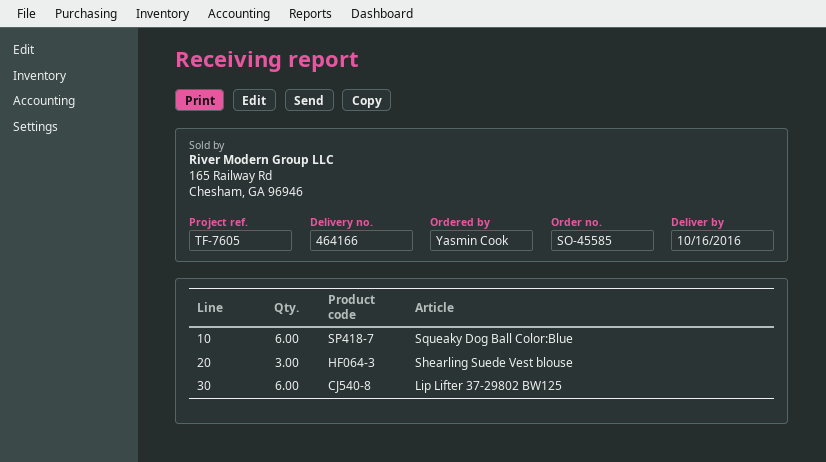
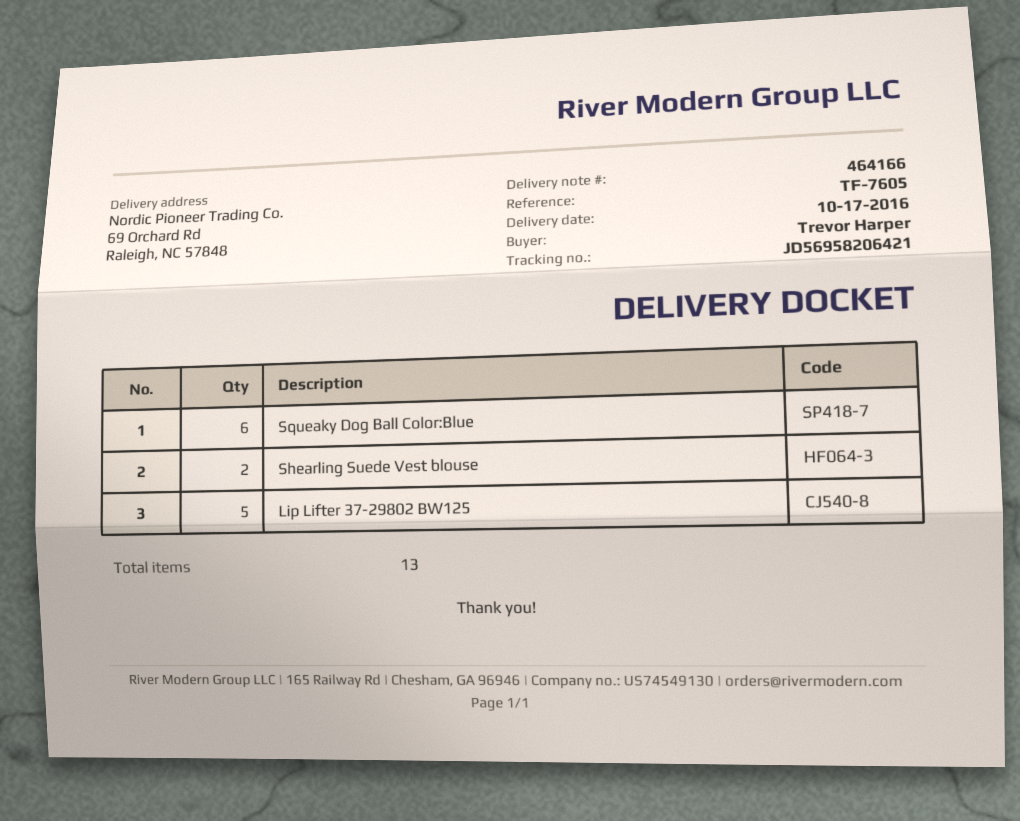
delivery date: 2016-10-16 -> 2016-10-17
ordered by: Yasmin Cook -> Trevor Harper
Shearling Suede Vest blouse: 3 -> 2
Lip Lifter 37-29802 BW125: 6 -> 5

